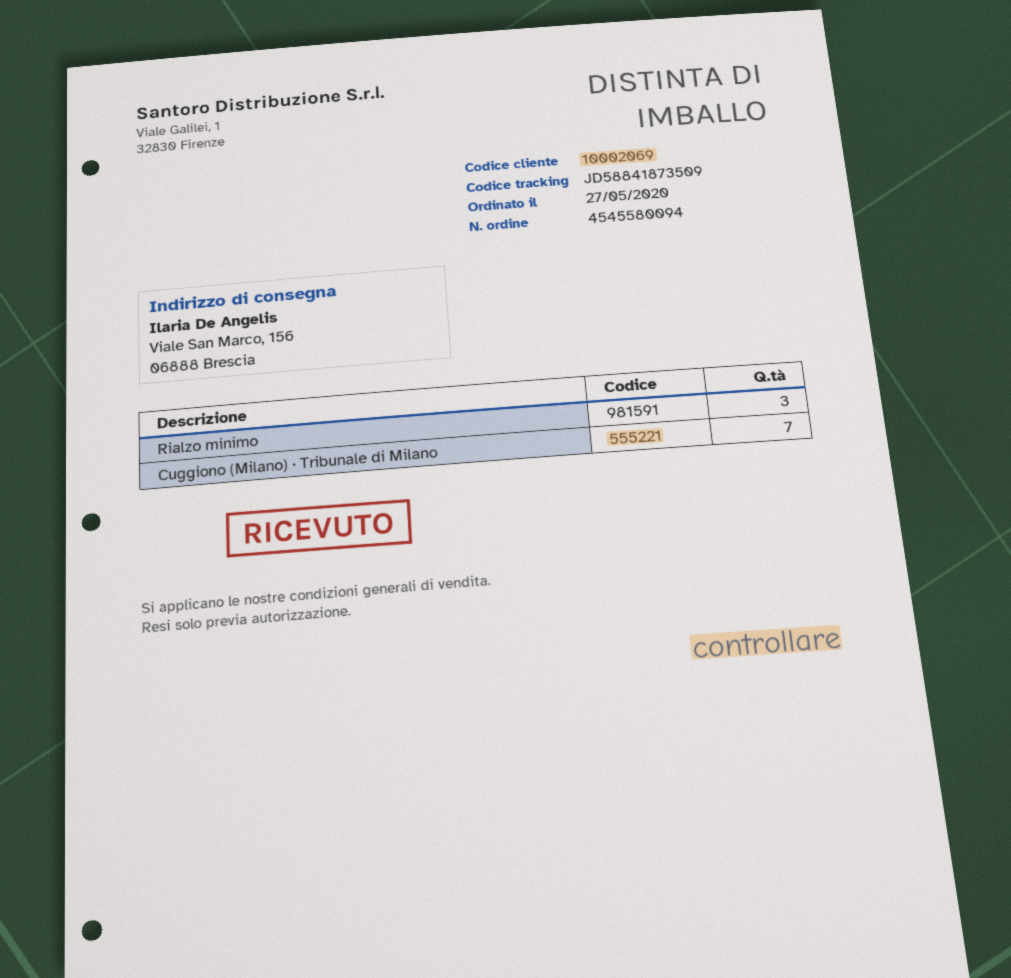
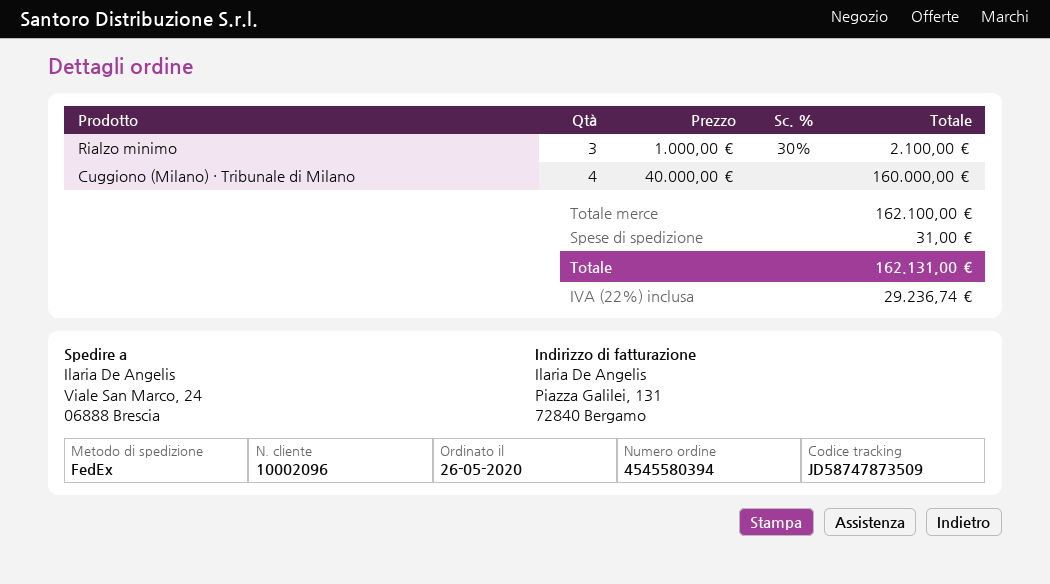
order number: 4545580094 -> 4545580394
order date: 2020-05-27 -> 2020-05-26
customer number: 10002069 -> 10002096
tracking number: JD58841873509 -> JD58747873509
ship to: Viale San Marco, 156, 06888 Brescia -> Viale San Marco, 24, 06888 Brescia
Cuggiono (Milano) · Tribunale di Milano: 7 -> 4

